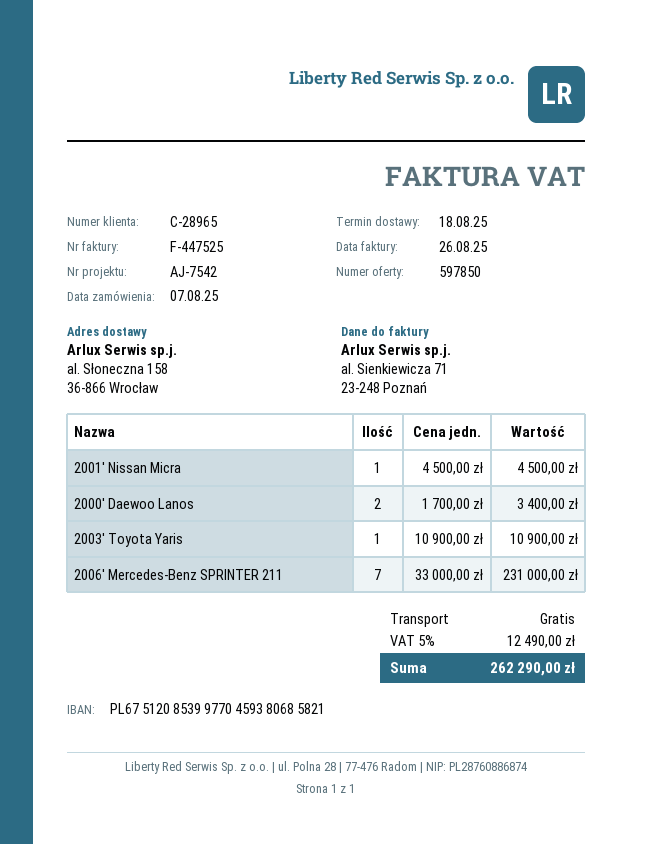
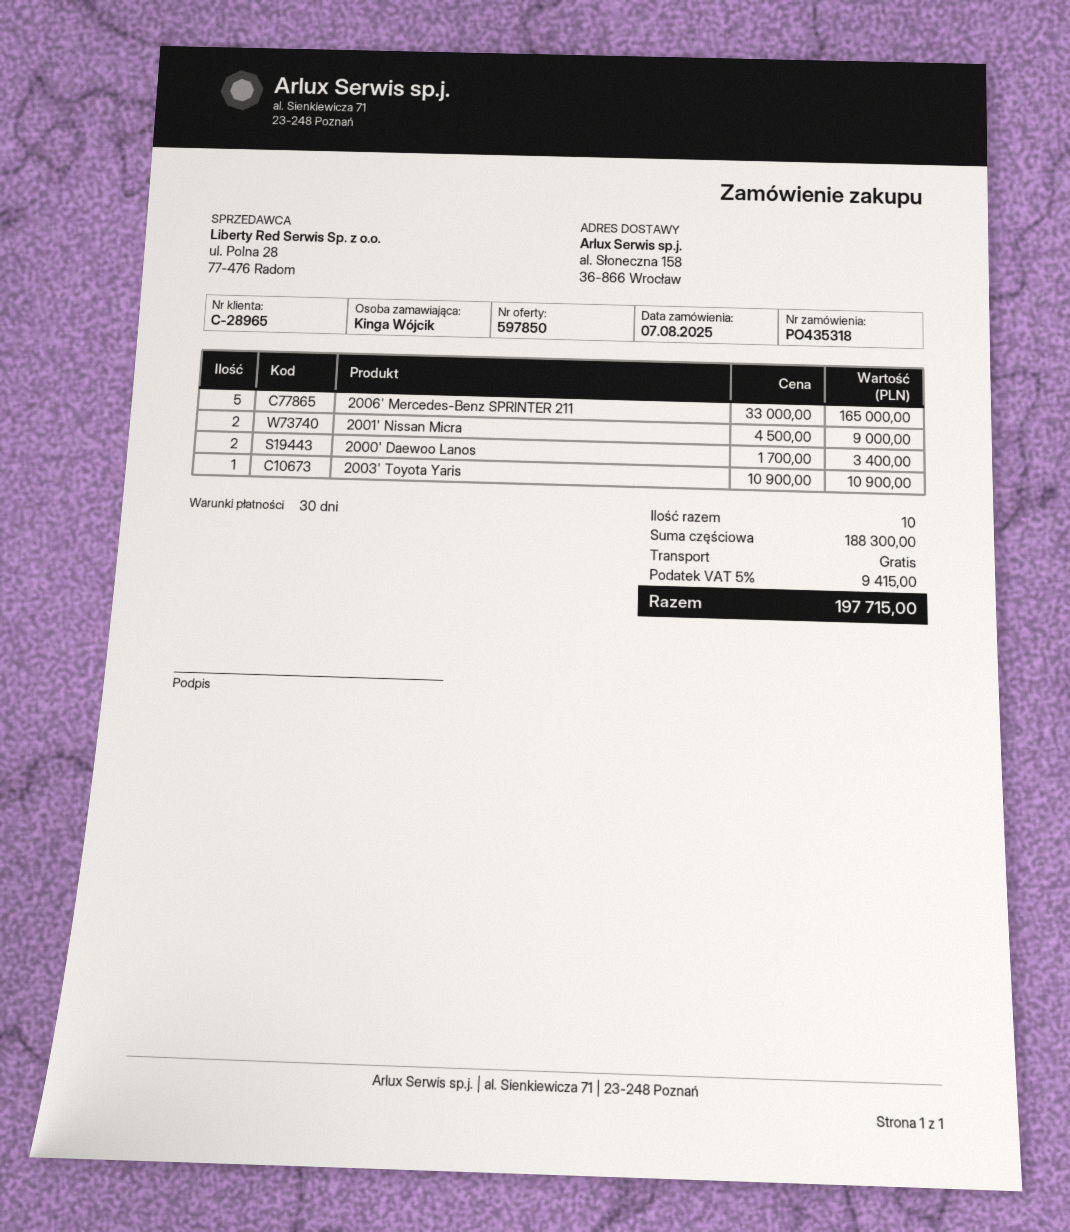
2001' Nissan Micra: 1 x 4500.00 = 4500.00 -> 2 x 4500.00 = 9000.00
2006' Mercedes-Benz SPRINTER 211: 7 x 33000.00 = 231000.00 -> 5 x 33000.00 = 165000.00
tax: 5% = 12490.00 -> 5% = 9415.00
total: 262290.00 -> 197715.00

